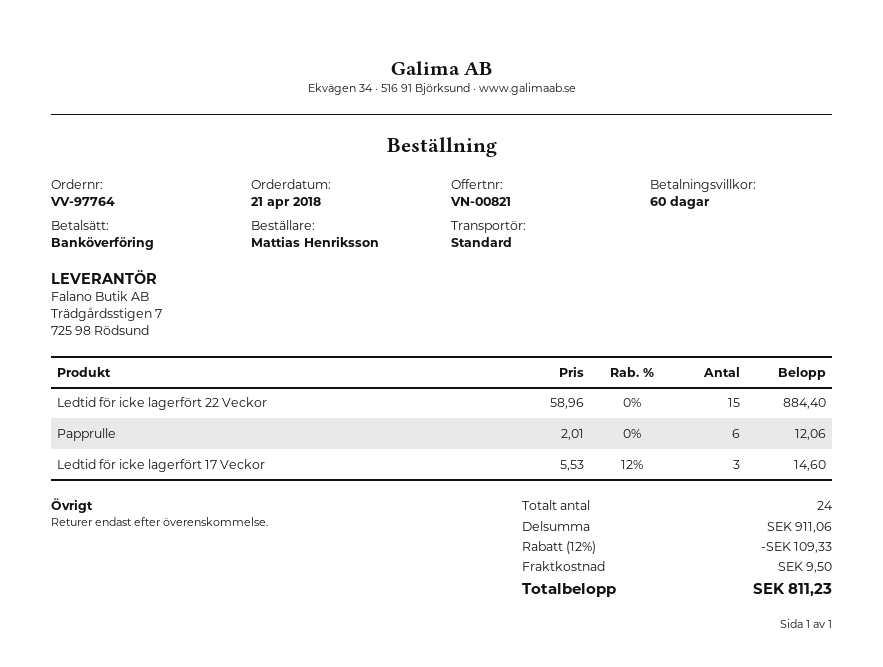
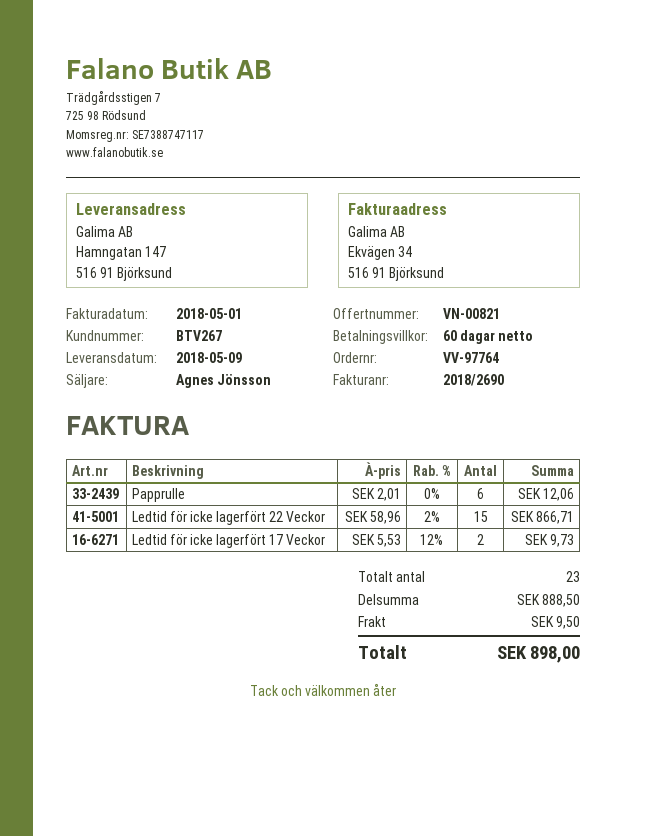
Ledtid för icke lagerfört 22 Veckor: 15 x 58.96 = 884.40 -> 15 x 58.96 - 2% = 866.71
Ledtid för icke lagerfört 17 Veckor: 3 x 5.53 - 12% = 14.60 -> 2 x 5.53 - 12% = 9.73
total quantity: 24 -> 23
subtotal: 911.06 -> 888.50
discount: 12% = 109.33 -> none
total: 811.23 -> 898.00

